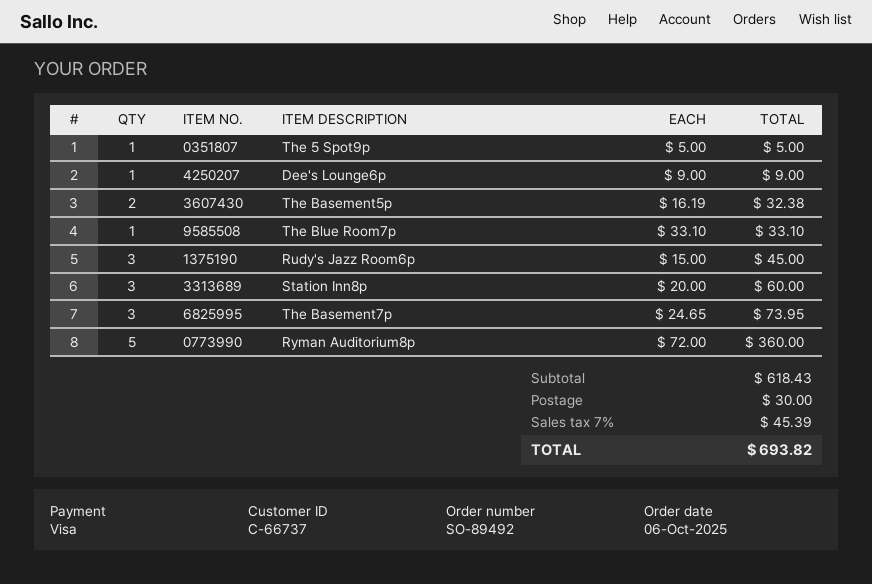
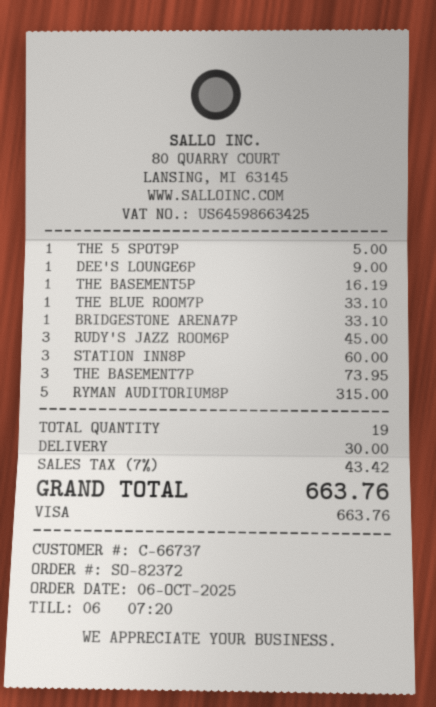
order number: SO-89492 -> SO-82372
The Basement5p: 2 for 32.38 -> 1 for 16.19
Ryman Auditorium8p: 5 for 360.00 -> 5 for 315.00
BRIDGESTONE ARENA7P: none -> 1 for 33.10
tax: 7% = 45.39 -> 7% = 43.42
total: 693.82 -> 663.76

